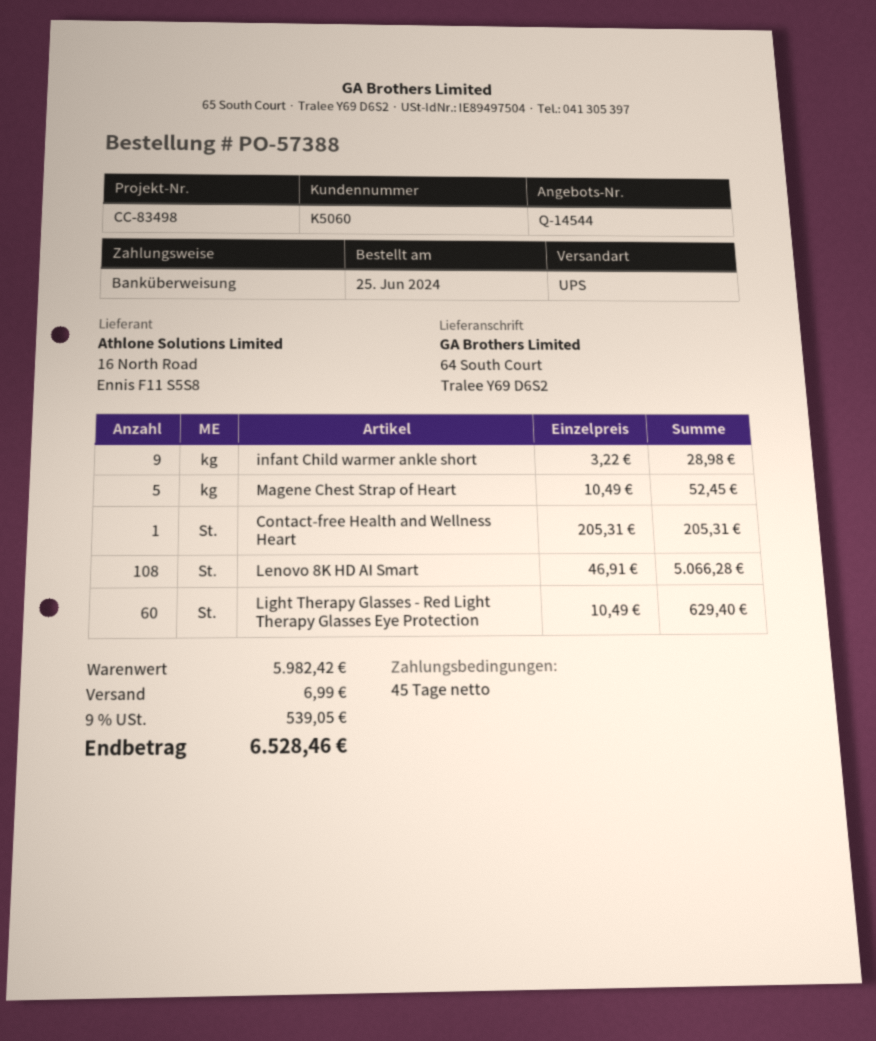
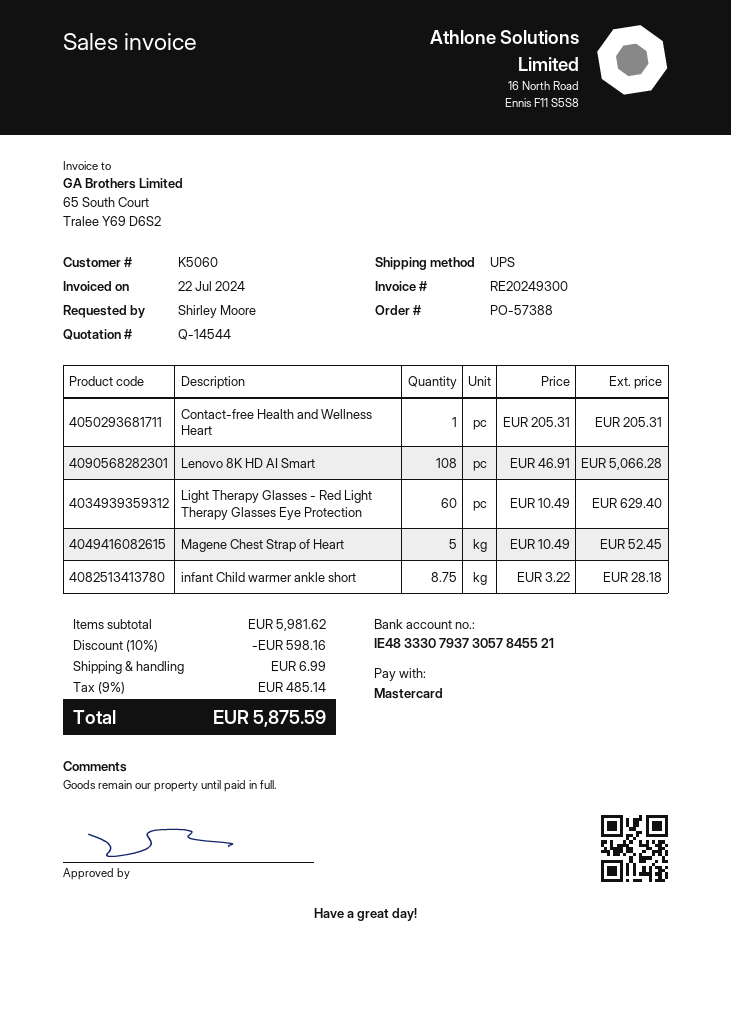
payment method: bank transfer -> Mastercard
infant Child warmer ankle short: 9 x 3.22 = 28.98 -> 8.75 x 3.22 = 28.18
subtotal: 5982.42 -> 5981.62
discount: none -> 10% = 598.16
tax: 9% = 539.05 -> 9% = 485.14
total: 6528.46 -> 5875.59

